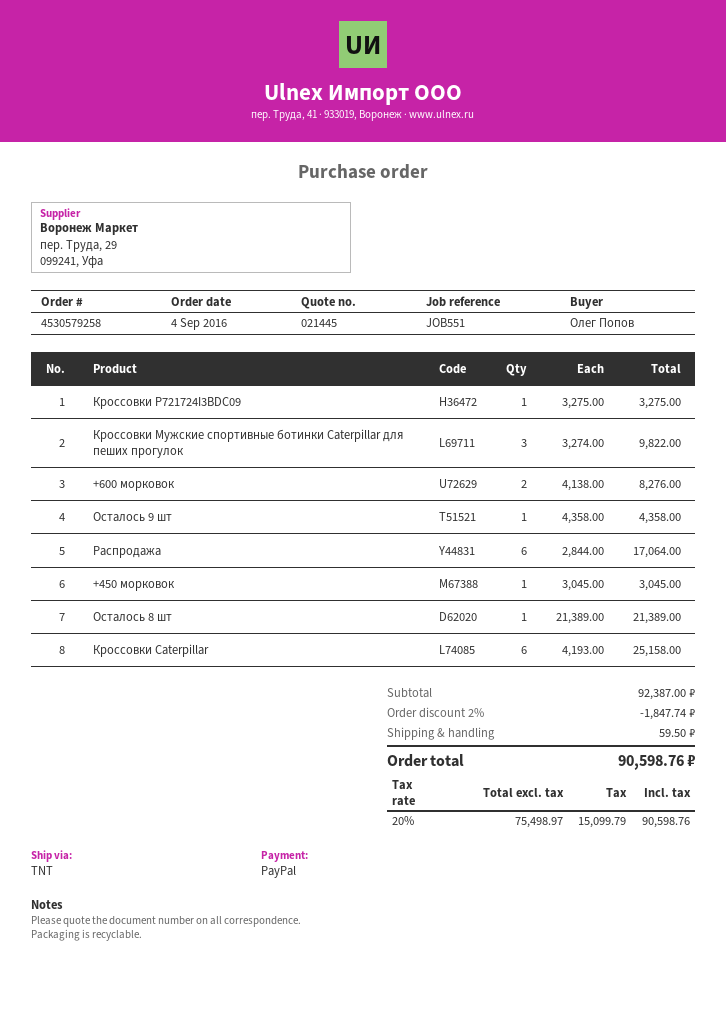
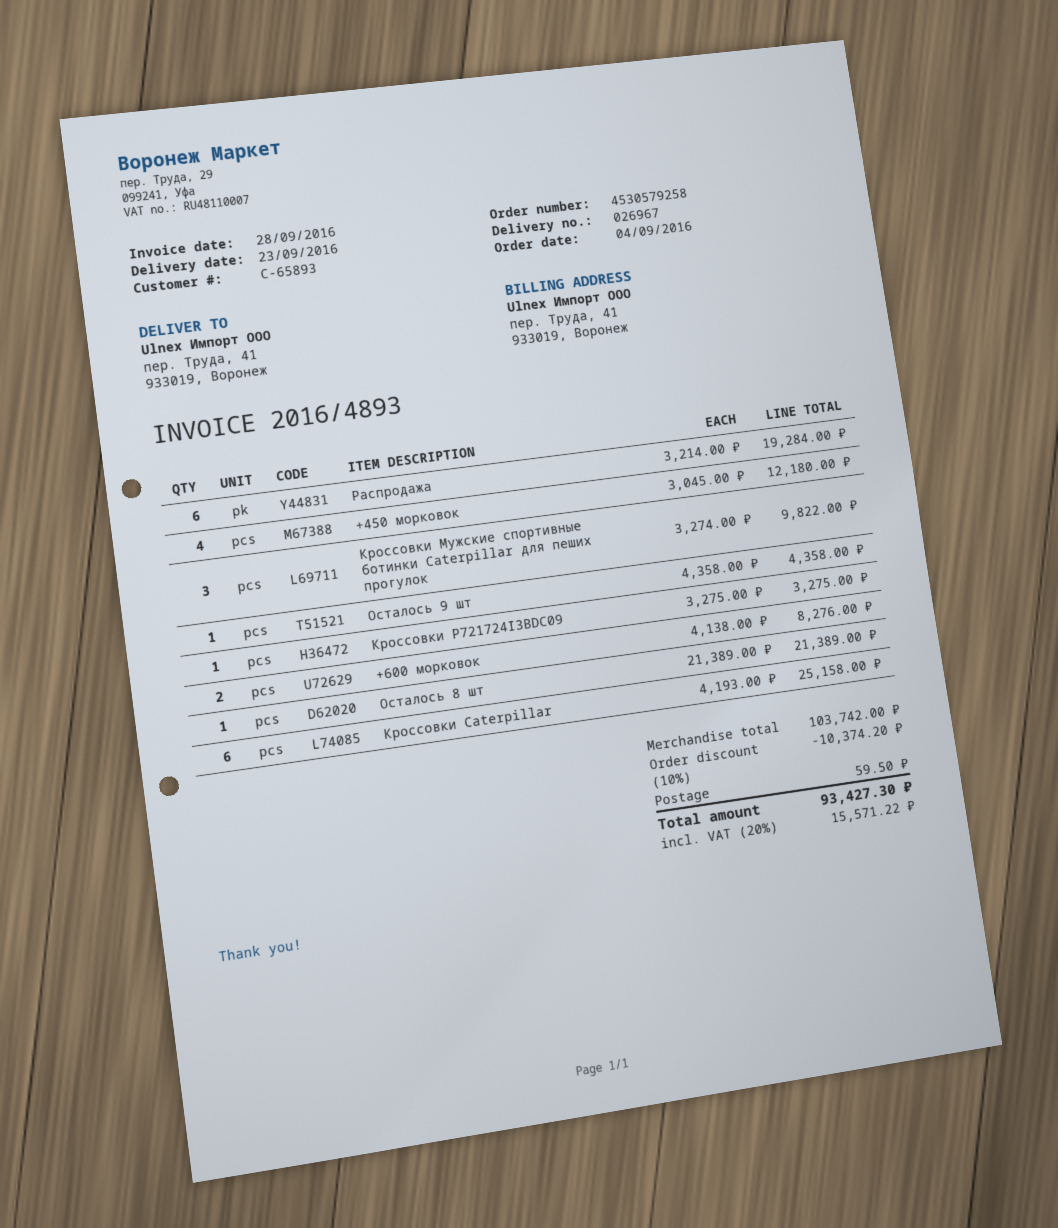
Распродажа: 6 x 2844.00 = 17064.00 -> 6 x 3214.00 = 19284.00
+450 морковок: 1 x 3045.00 = 3045.00 -> 4 x 3045.00 = 12180.00
subtotal: 92387.00 -> 103742.00
discount: 2% = 1847.74 -> 10% = 10374.20
tax: 20% = 15099.79 -> 20% = 15571.22
total: 90598.76 -> 93427.30

